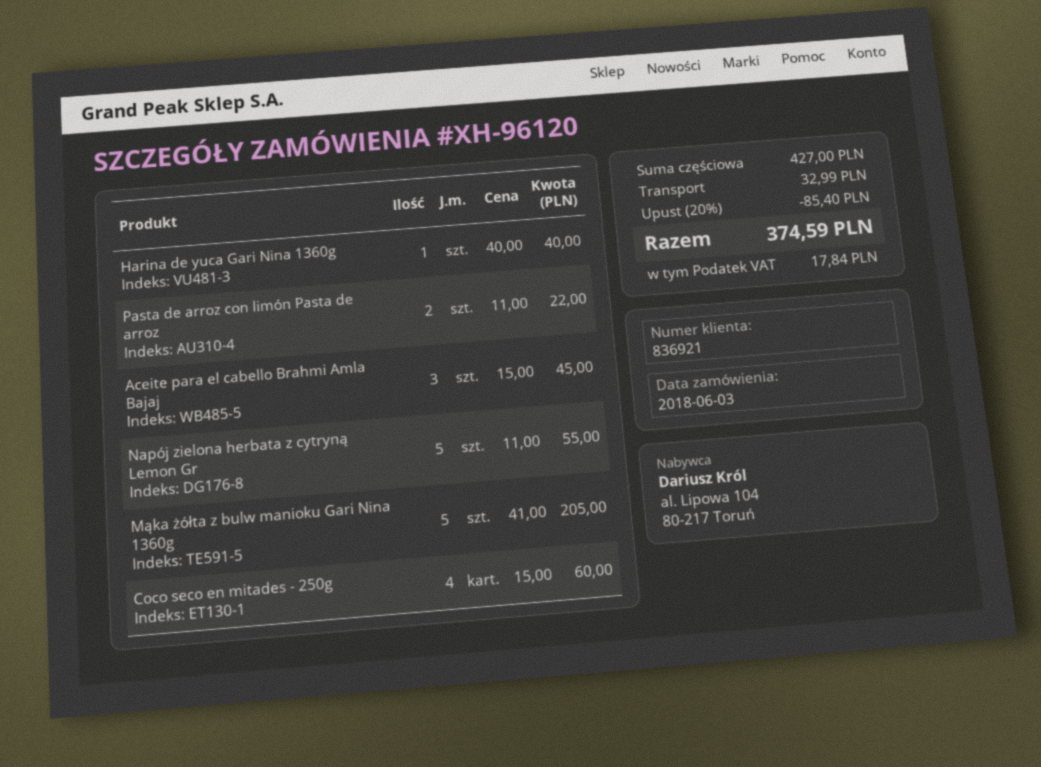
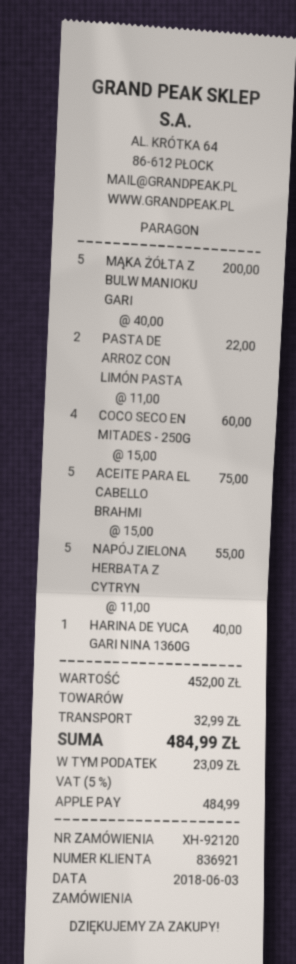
order number: XH-96120 -> XH-92120
Aceite para el cabello Brahmi Amla Bajaj: 3 x 15.00 = 45.00 -> 5 x 15.00 = 75.00
Mąka żółta z bulw manioku Gari Nina 1360g: 5 x 41.00 = 205.00 -> 5 x 40.00 = 200.00
subtotal: 427.00 -> 452.00
discount: 20% = 85.40 -> none
tax: 17.84 -> 23.09
total: 374.59 -> 484.99

